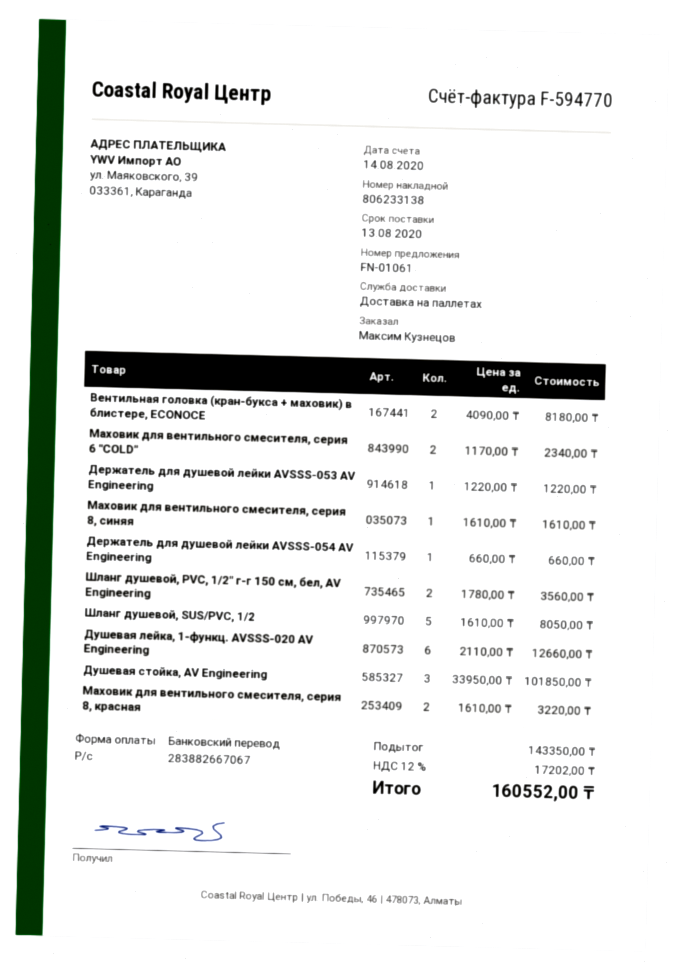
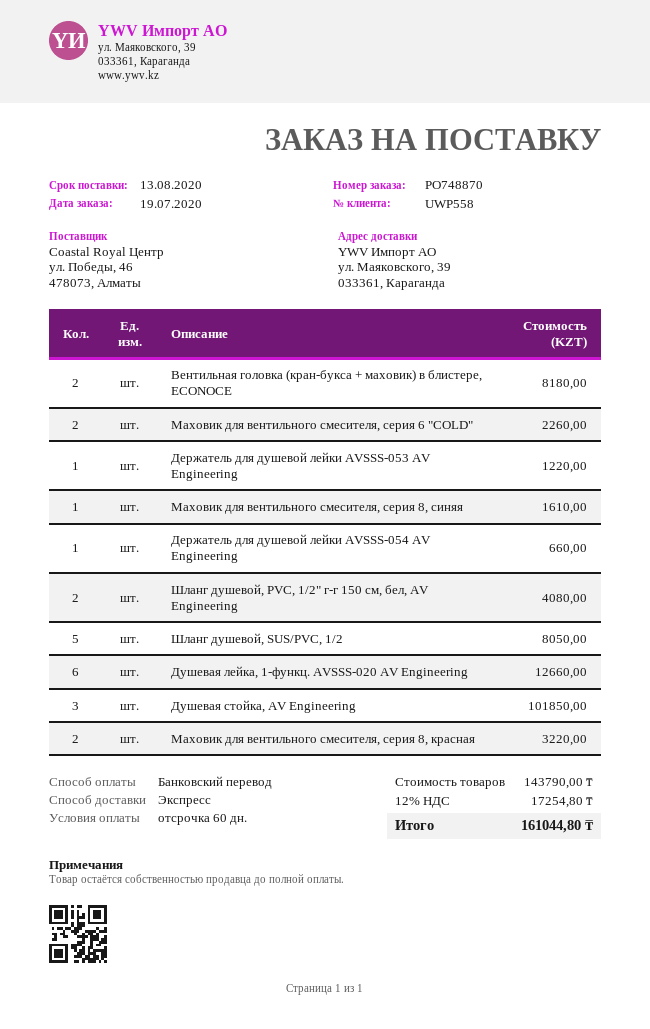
shipping method: pallet freight -> express
Маховик для вентильного смесителя, серия 6 "COLD": 2 for 2340.00 -> 2 for 2260.00
Шланг душевой, PVC, 1/2" г-г 150 см, бел, AV Engineering: 2 for 3560.00 -> 2 for 4080.00
subtotal: 143350.00 -> 143790.00
tax: 12% = 17202.00 -> 12% = 17254.80
total: 160552.00 -> 161044.80

